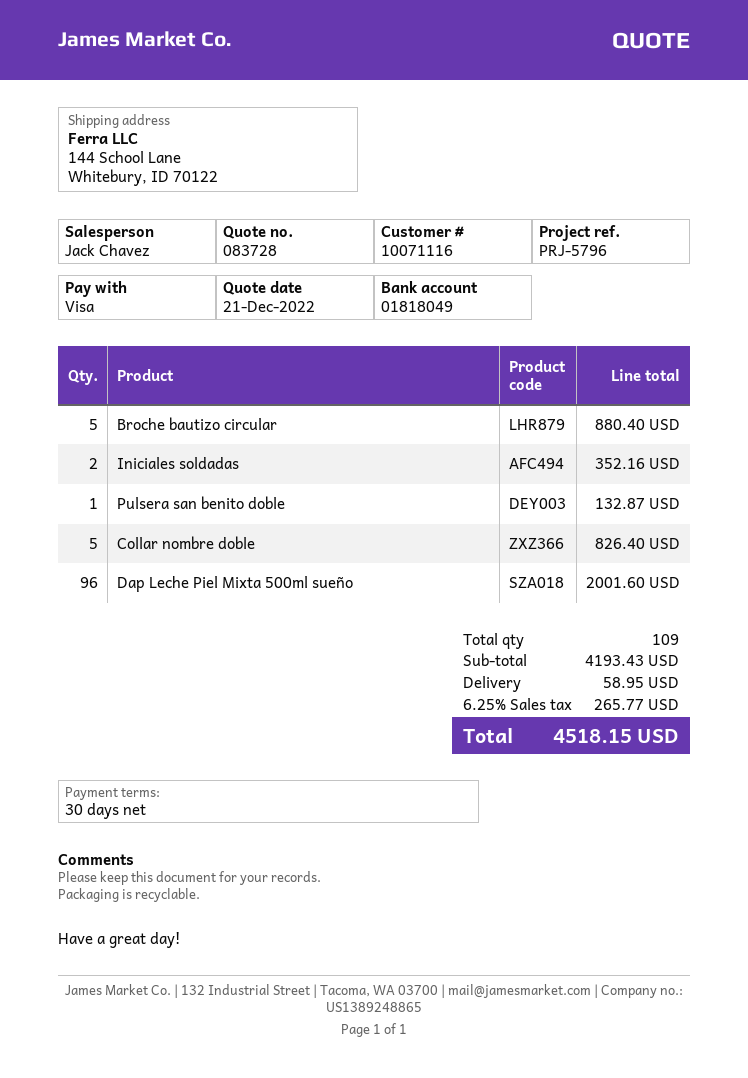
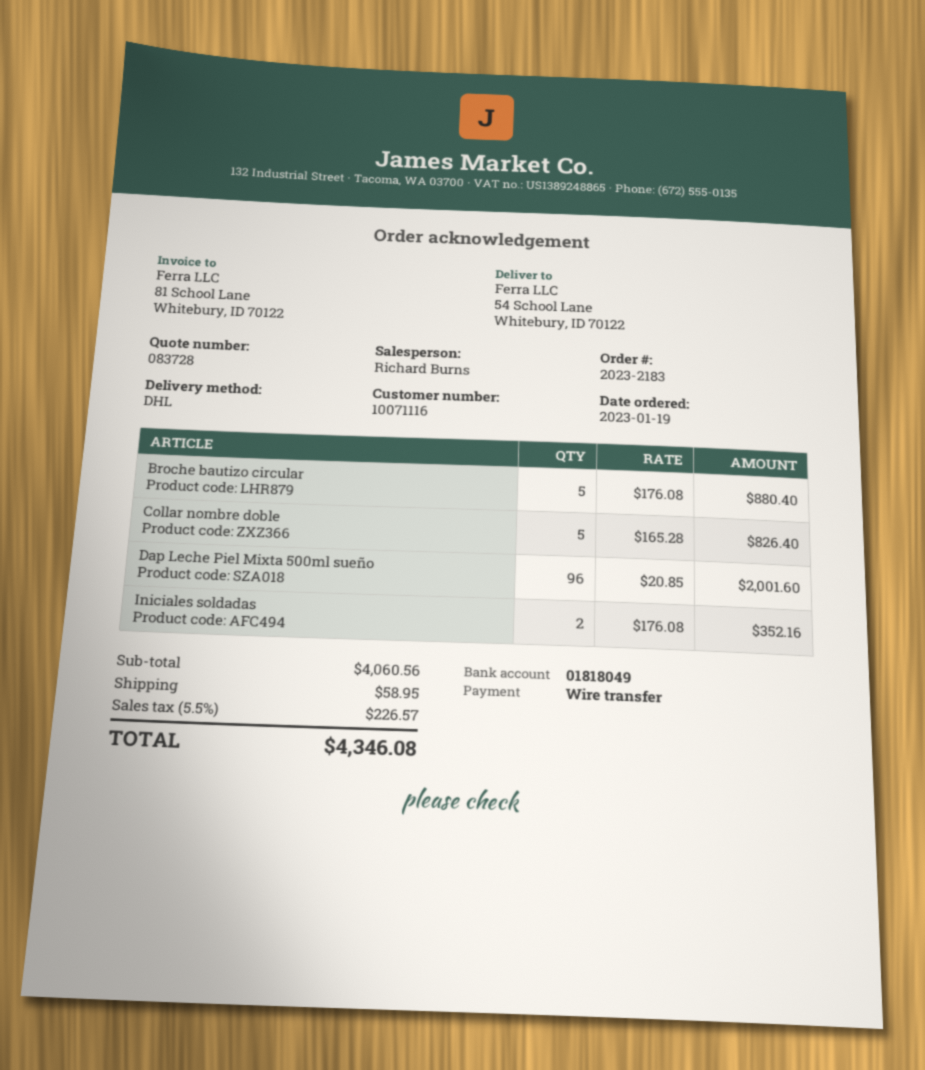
sales rep: Jack Chavez -> Richard Burns
payment method: Visa -> bank transfer
ship to: 144 School Lane, Whitebury, ID 70122 -> 54 School Lane, Whitebury, ID 70122
Pulsera san benito doble: 1 for 132.87 -> none
subtotal: 4193.43 -> 4060.56
tax: 6.25% = 265.77 -> 5.5% = 226.57
total: 4518.15 -> 4346.08

